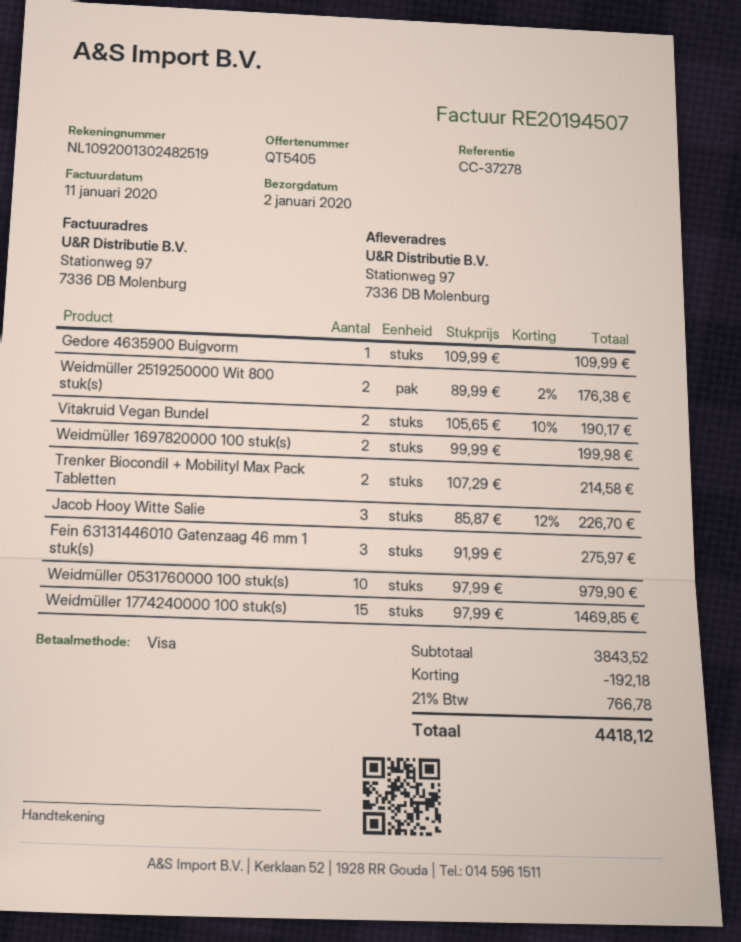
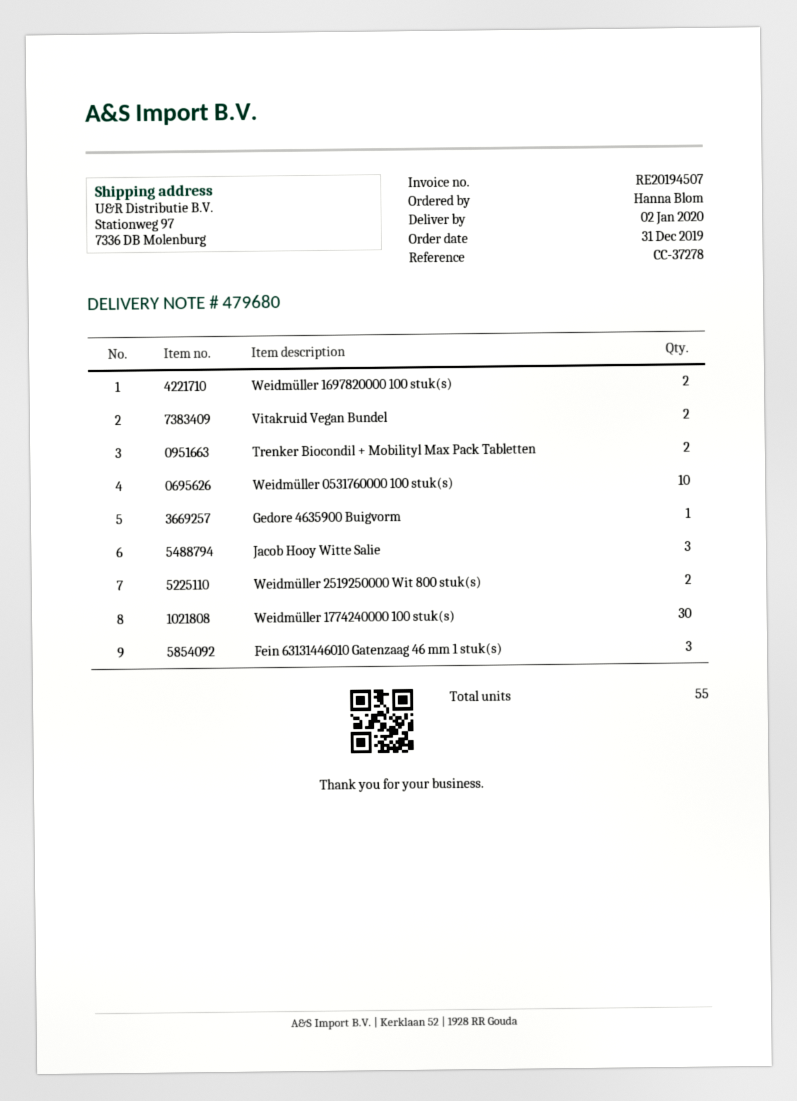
Weidmüller 1774240000 100 stuk(s): 15 -> 30

